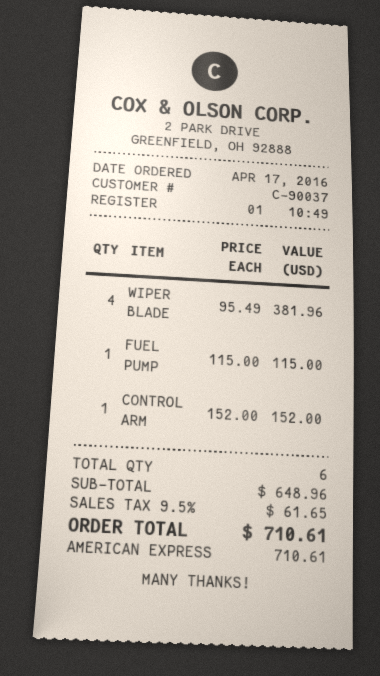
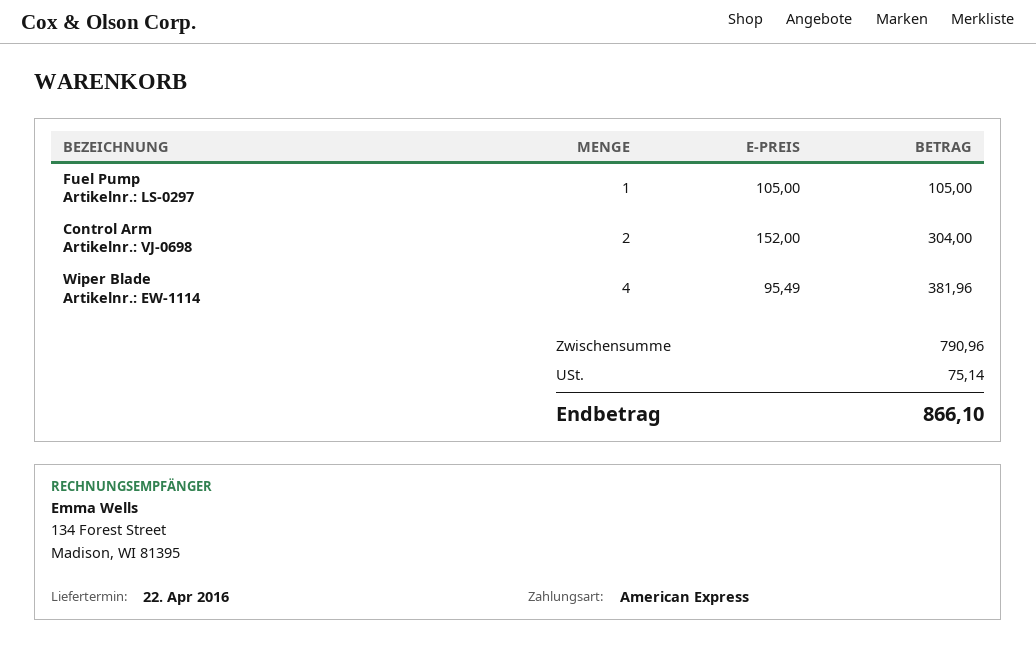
FUEL PUMP: 1 x 115.00 = 115.00 -> 1 x 105.00 = 105.00
CONTROL ARM: 1 x 152.00 = 152.00 -> 2 x 152.00 = 304.00
subtotal: 648.96 -> 790.96
tax: 61.65 -> 75.14
total: 710.61 -> 866.10

